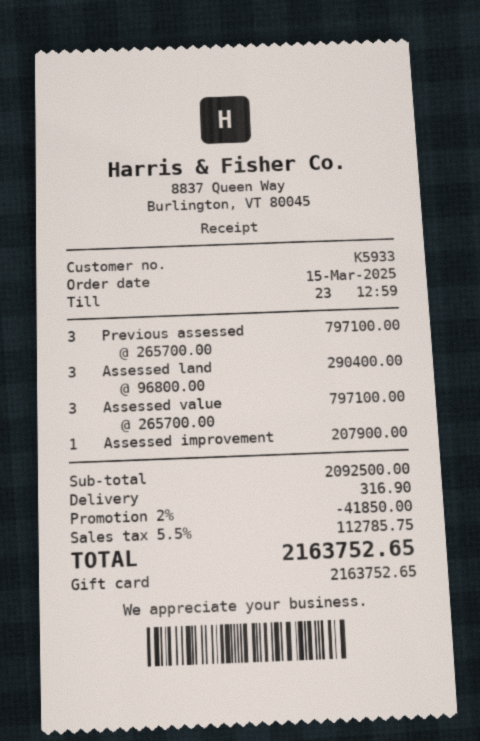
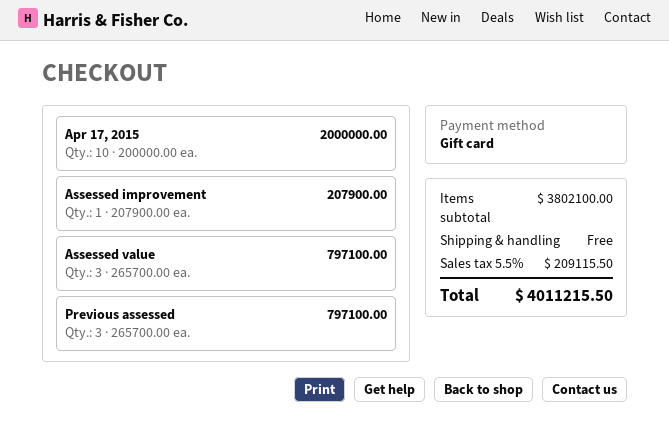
Assessed land: 3 x 96800.00 = 290400.00 -> none
Apr 17, 2015: none -> 10 x 200000.00 = 2000000.00
subtotal: 2092500.00 -> 3802100.00
discount: 2% = 41850.00 -> none
shipping: 316.90 -> 0.00
tax: 5.5% = 112785.75 -> 5.5% = 209115.50
total: 2163752.65 -> 4011215.50

